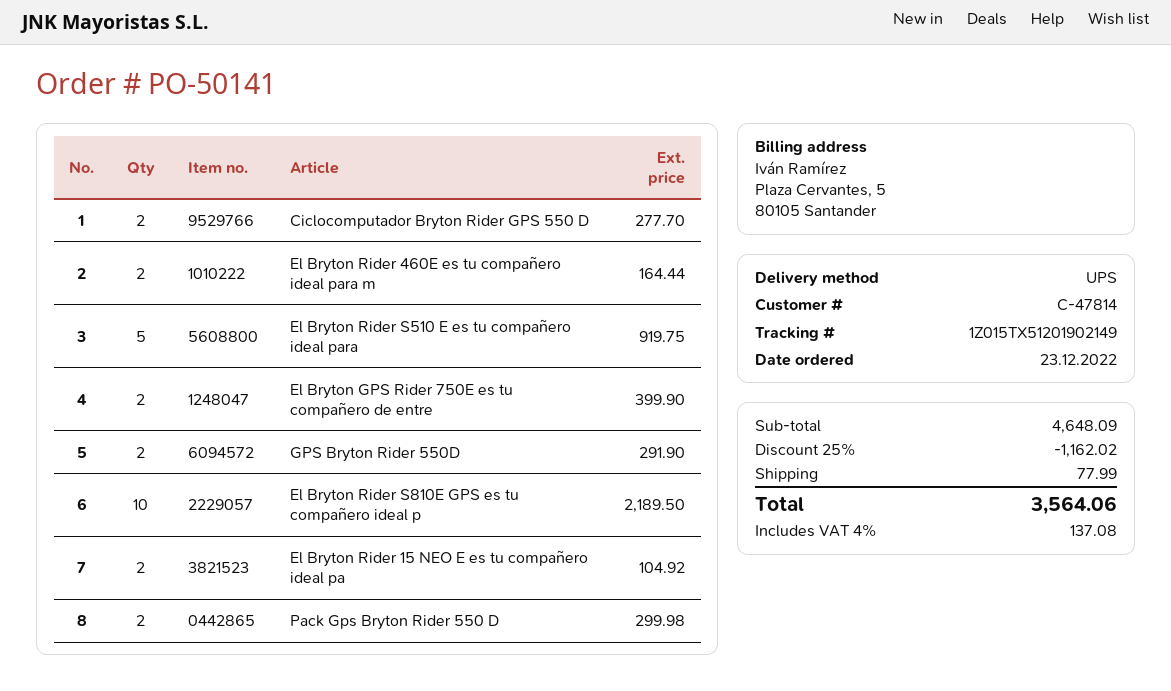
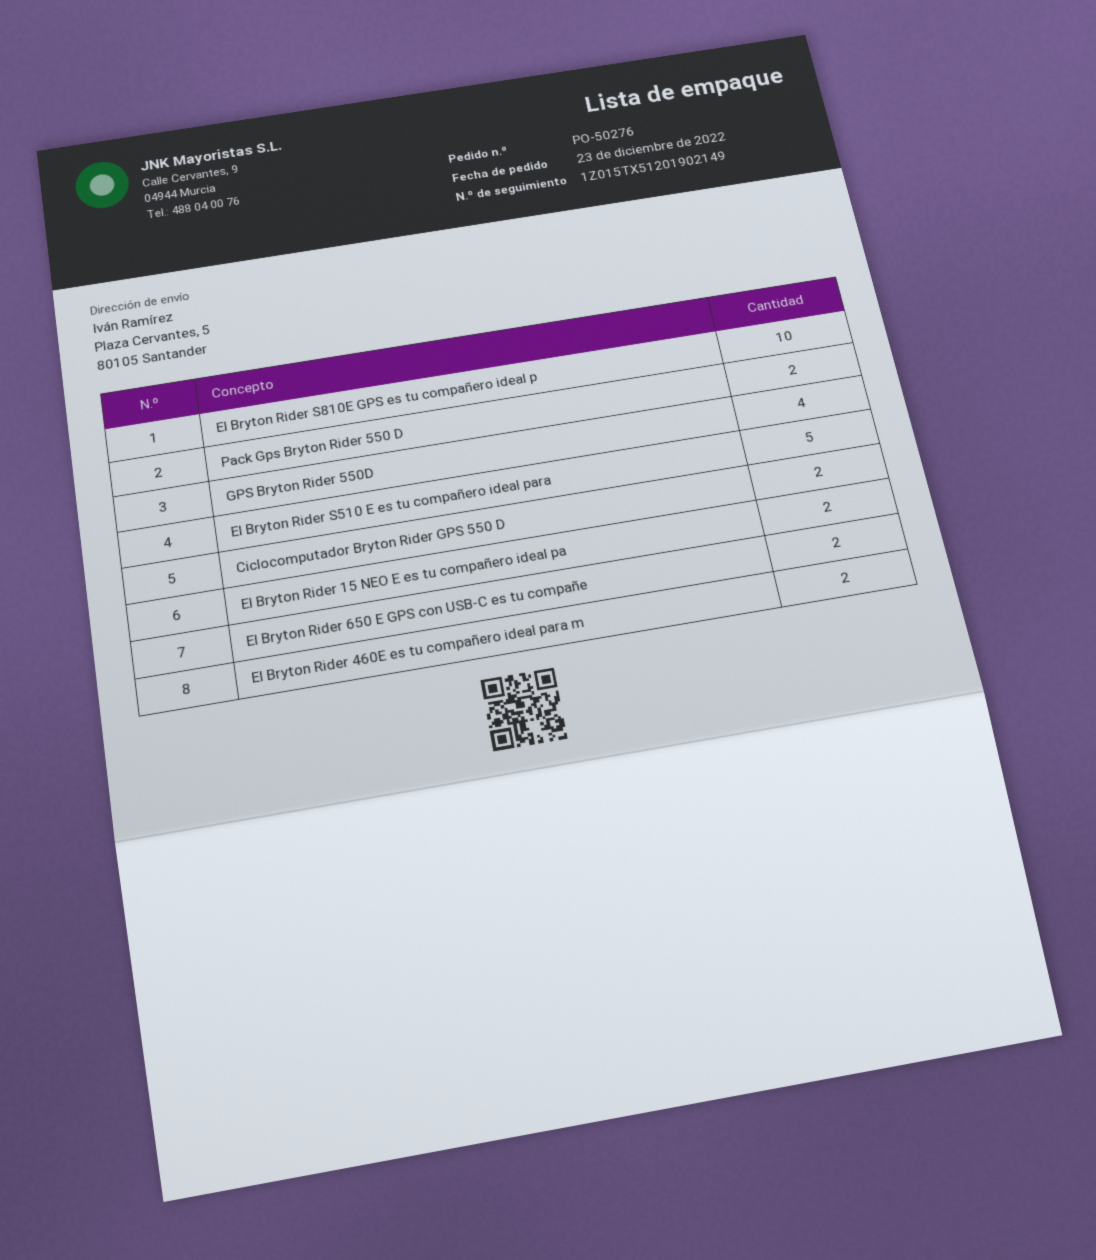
order number: PO-50141 -> PO-50276
El Bryton GPS Rider 750E es tu compañero de entre: 2 -> none
GPS Bryton Rider 550D: 2 -> 4
El Bryton Rider 650 E GPS con USB-C es tu compañe: none -> 2

